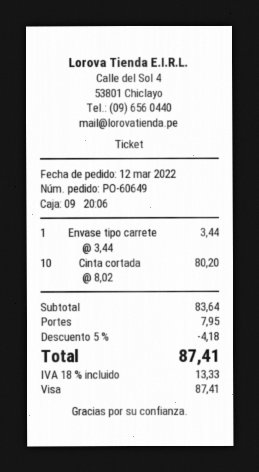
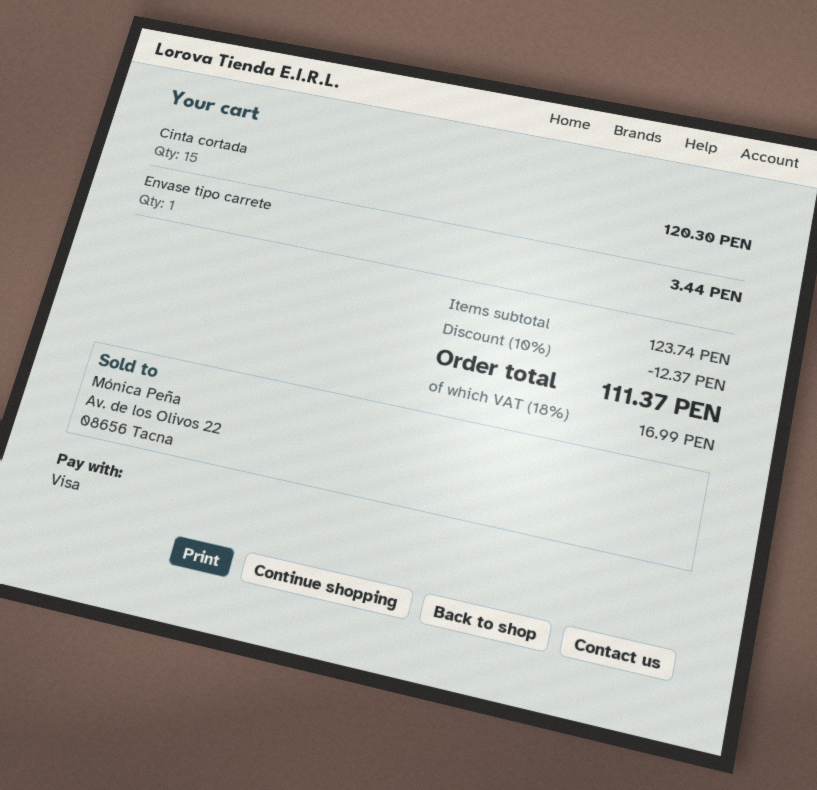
Cinta cortada: 10 for 80.20 -> 15 for 120.30
subtotal: 83.64 -> 123.74
discount: 5% = 4.18 -> 10% = 12.37
shipping: 7.95 -> none
tax: 18% = 13.33 -> 18% = 16.99
total: 87.41 -> 111.37

